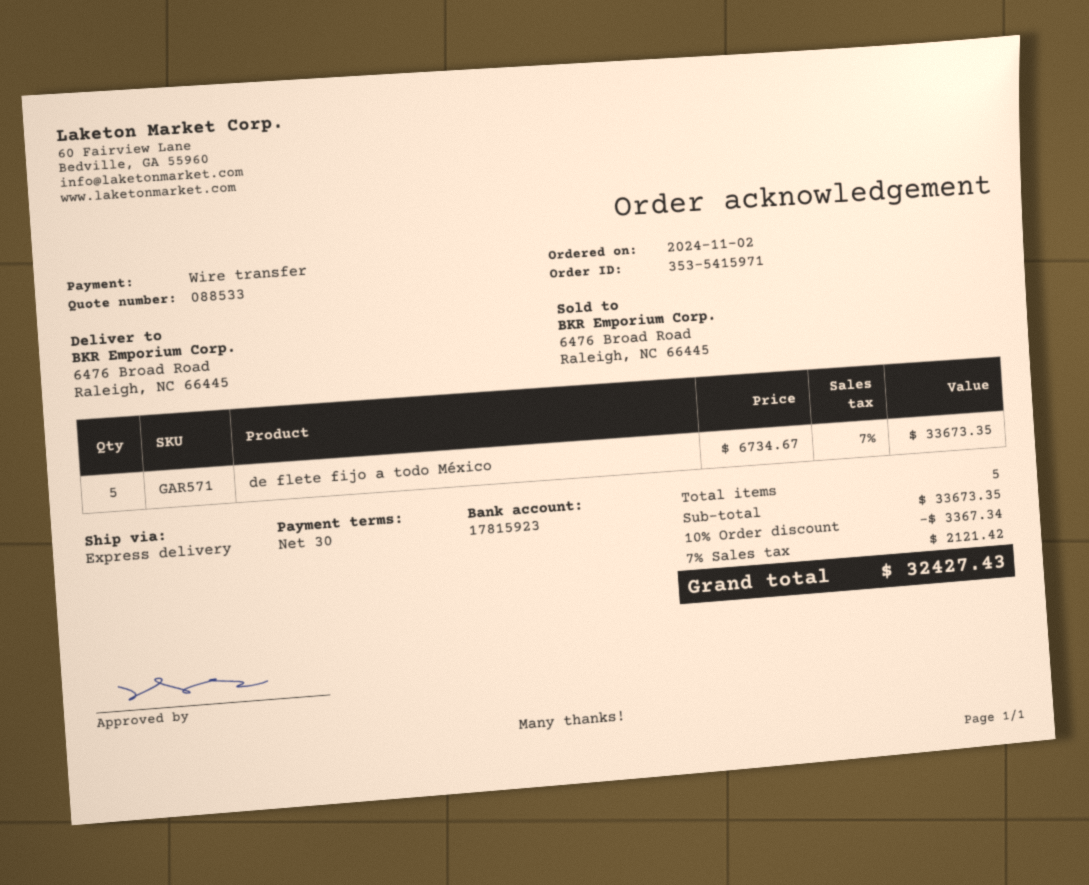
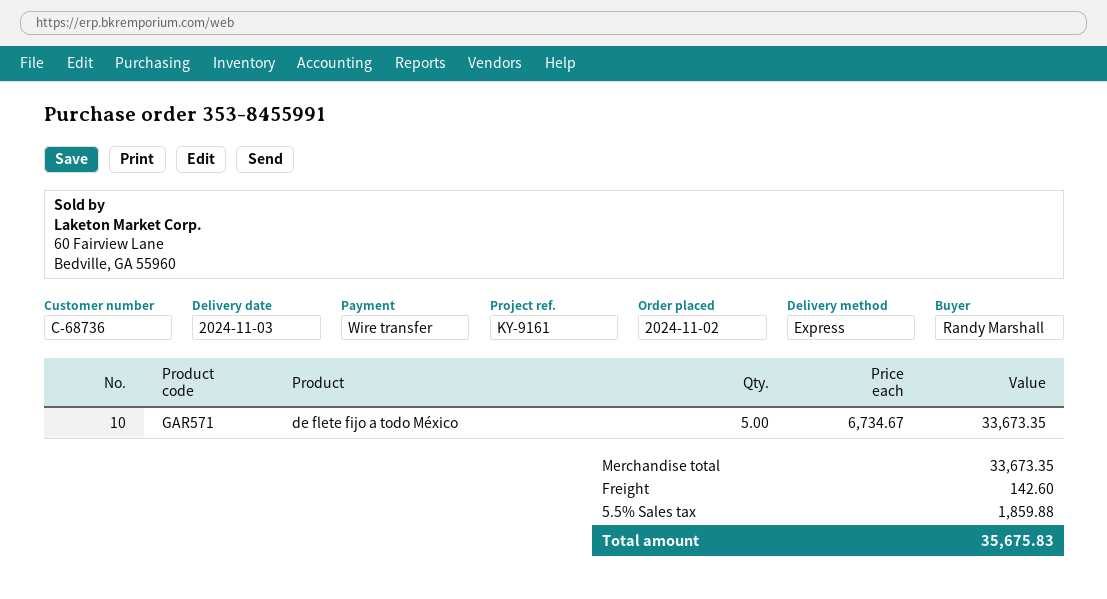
order number: 353-5415971 -> 353-8455991
discount: 10% = 3367.34 -> none
shipping: none -> 142.60
tax: 7% = 2121.42 -> 5.5% = 1859.88
total: 32427.43 -> 35675.83

